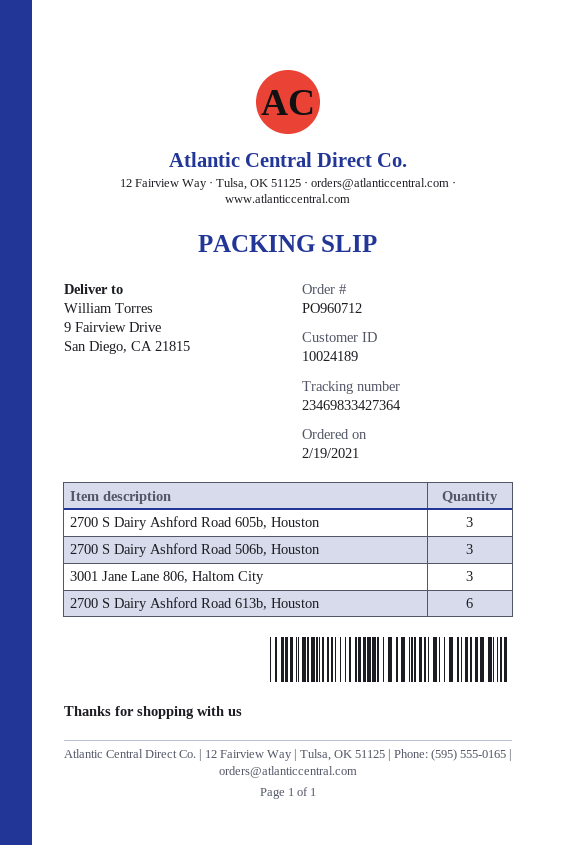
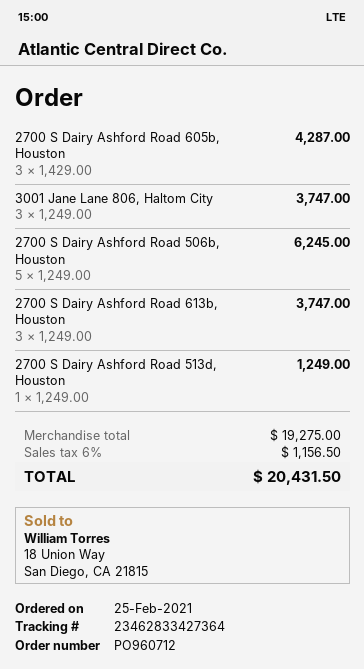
order date: 2021-02-19 -> 2021-02-25
tracking number: 23469833427364 -> 23462833427364
2700 S Dairy Ashford Road 506b, Houston: 3 -> 5
2700 S Dairy Ashford Road 613b, Houston: 6 -> 3
2700 S Dairy Ashford Road 513d, Houston: none -> 1

